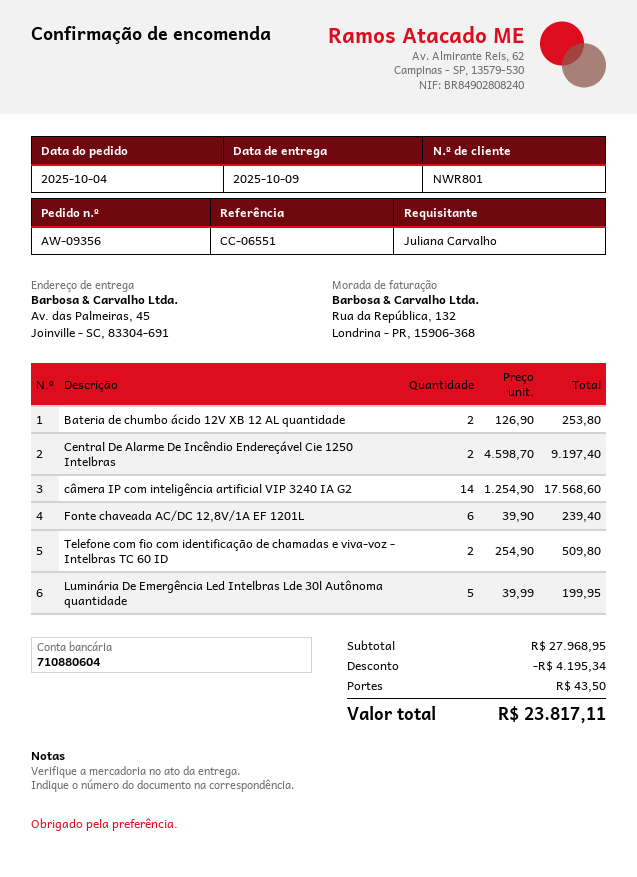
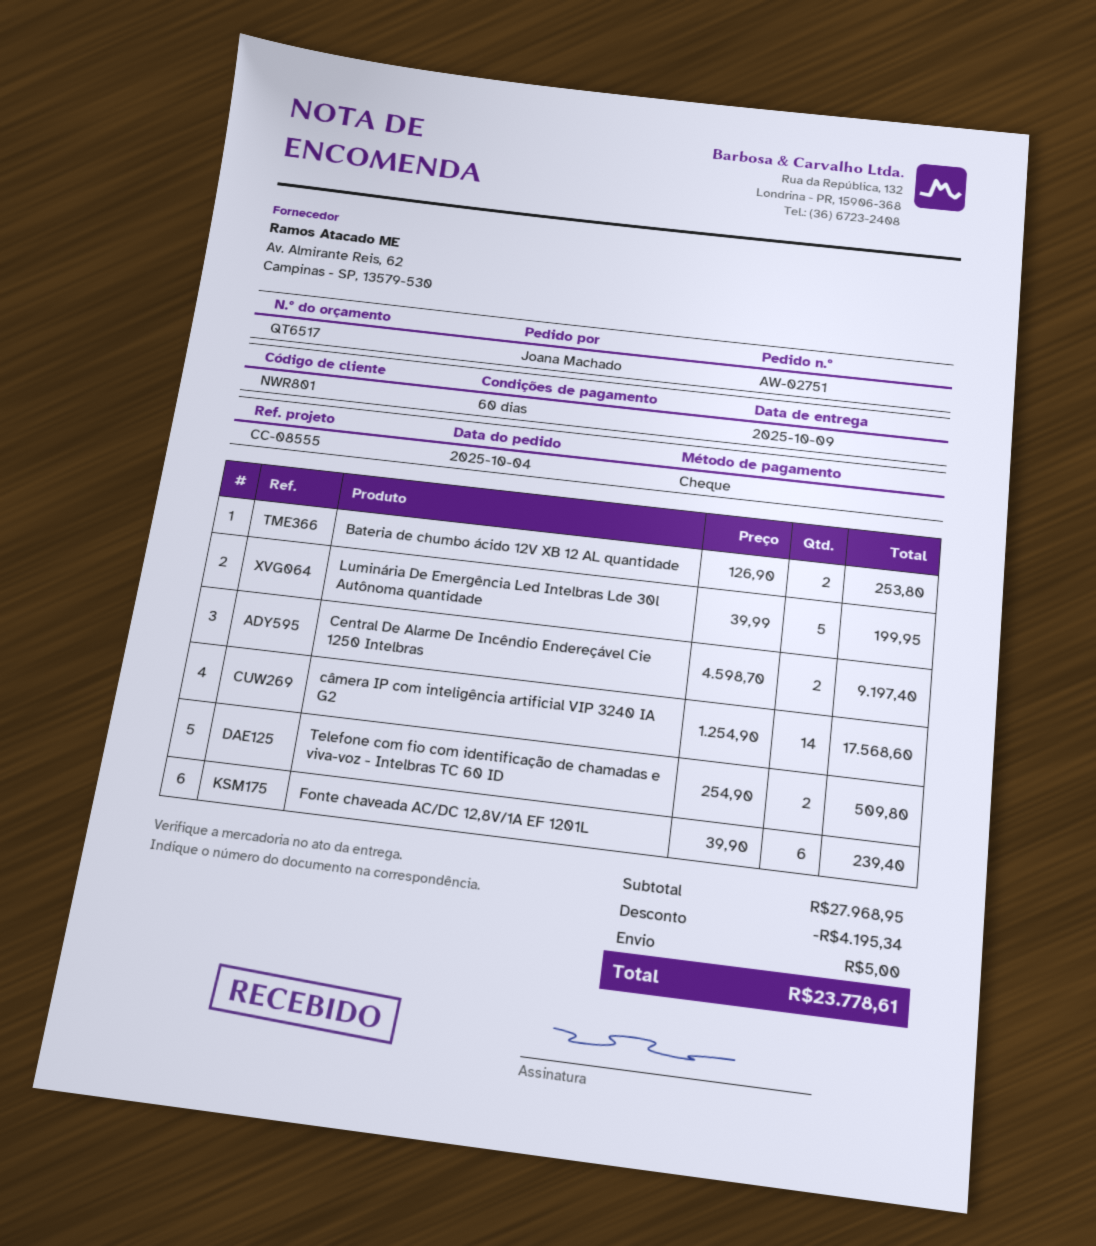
order number: AW-09356 -> AW-02751
reference: CC-06551 -> CC-08555
ordered by: Juliana Carvalho -> Joana Machado
shipping: 43.50 -> 5.00
total: 23817.11 -> 23778.61

